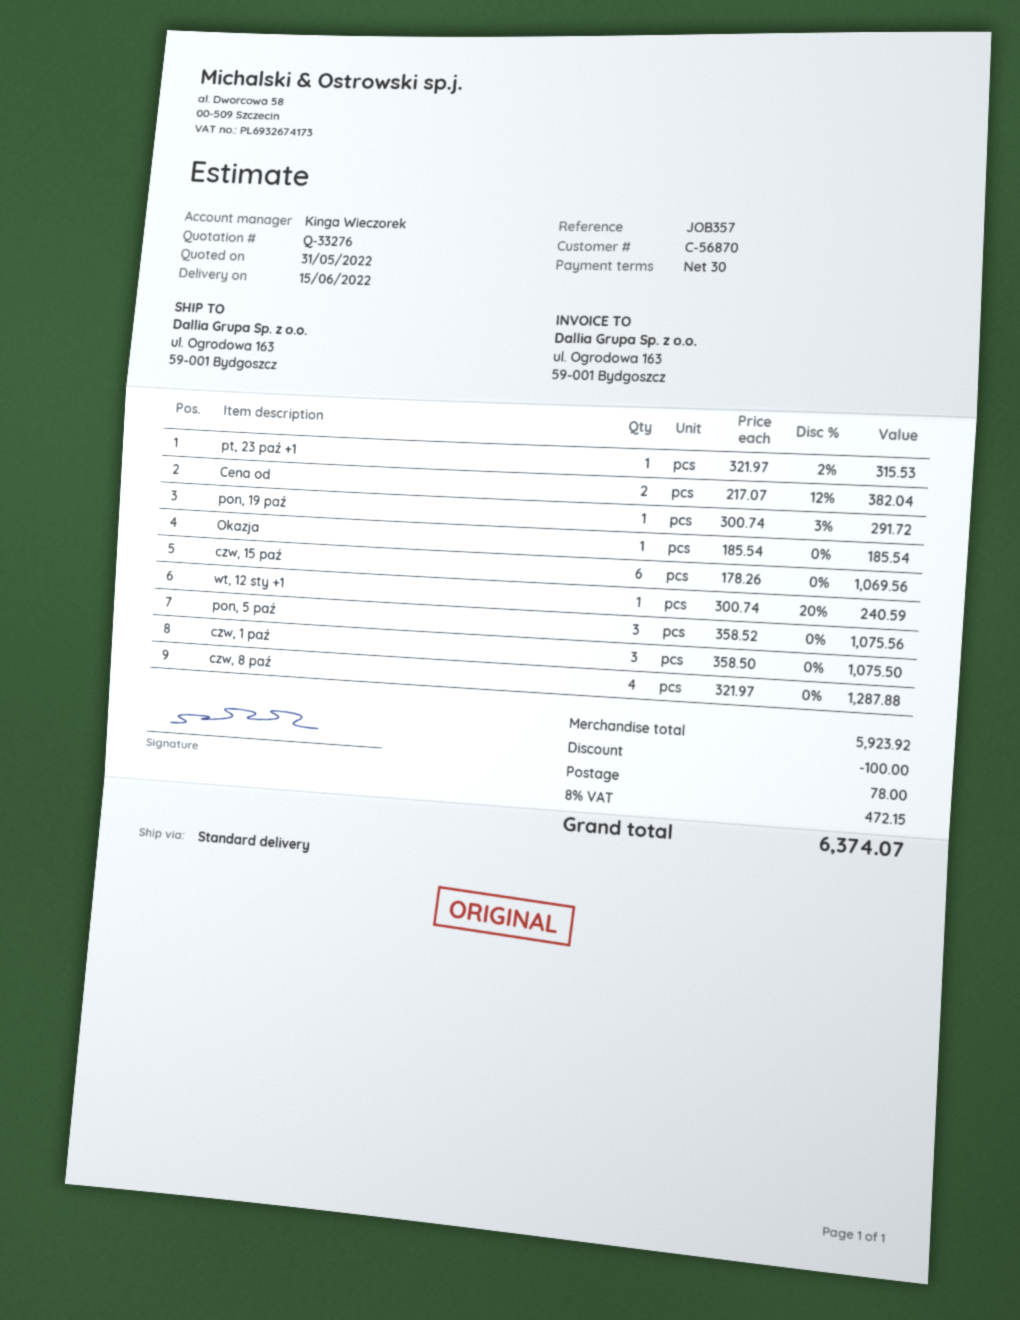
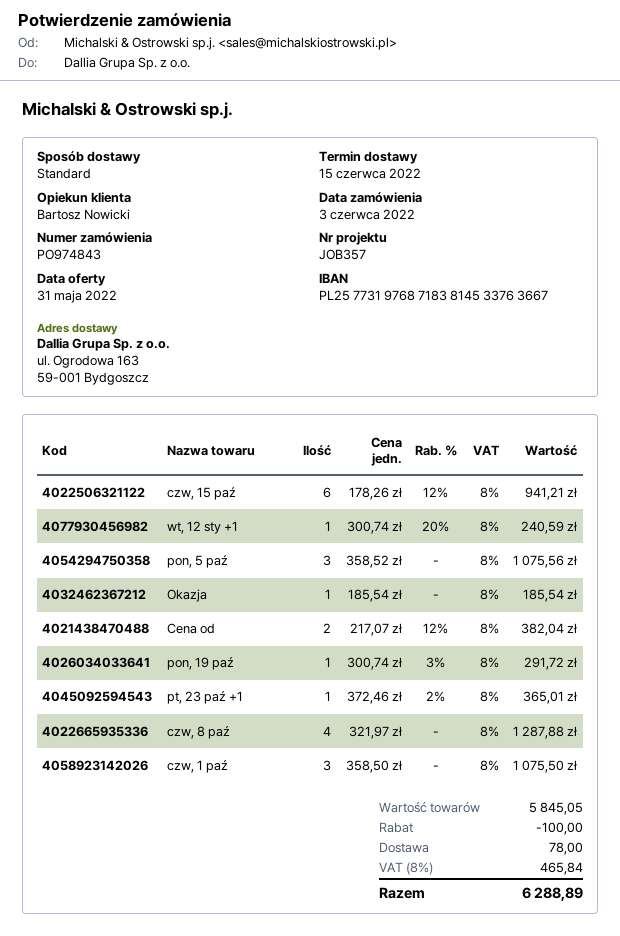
sales rep: Kinga Wieczorek -> Bartosz Nowicki
pt, 23 paź +1: 1 x 321.97 - 2% = 315.53 -> 1 x 372.46 - 2% = 365.01
czw, 15 paź: 6 x 178.26 = 1069.56 -> 6 x 178.26 - 12% = 941.21
subtotal: 5923.92 -> 5845.05
tax: 8% = 472.15 -> 8% = 465.84
total: 6374.07 -> 6288.89

